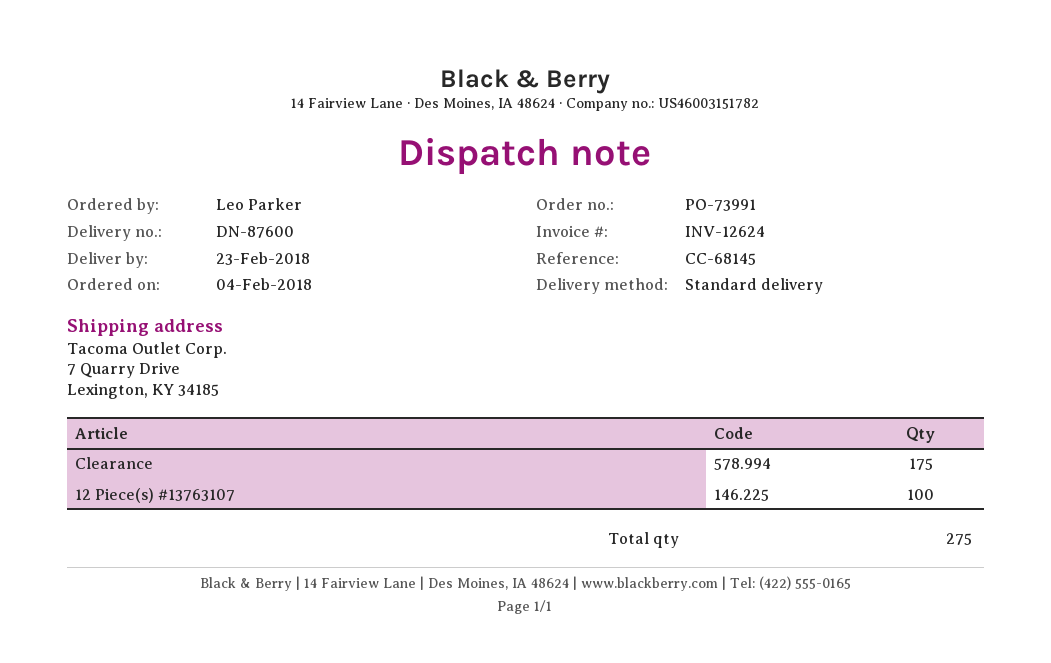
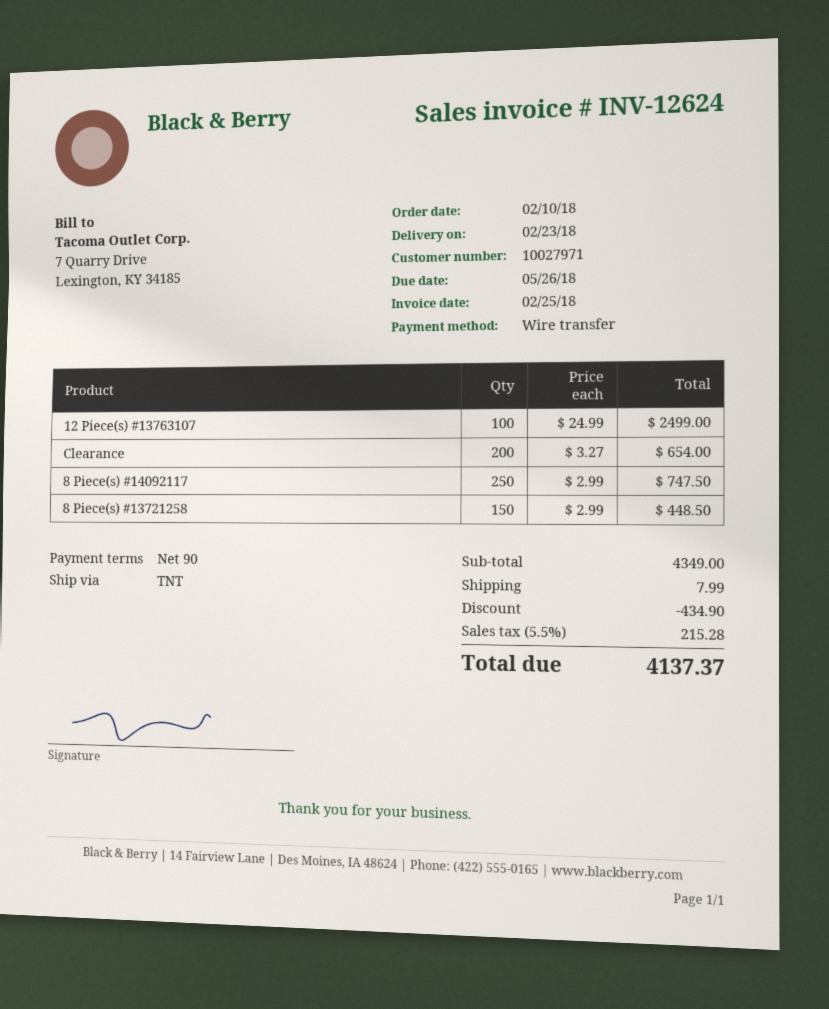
order date: 2018-02-04 -> 2018-02-10
shipping method: standard -> TNT
Clearance: 175 -> 200
8 Piece(s) #14092117: none -> 250
8 Piece(s) #13721258: none -> 150

